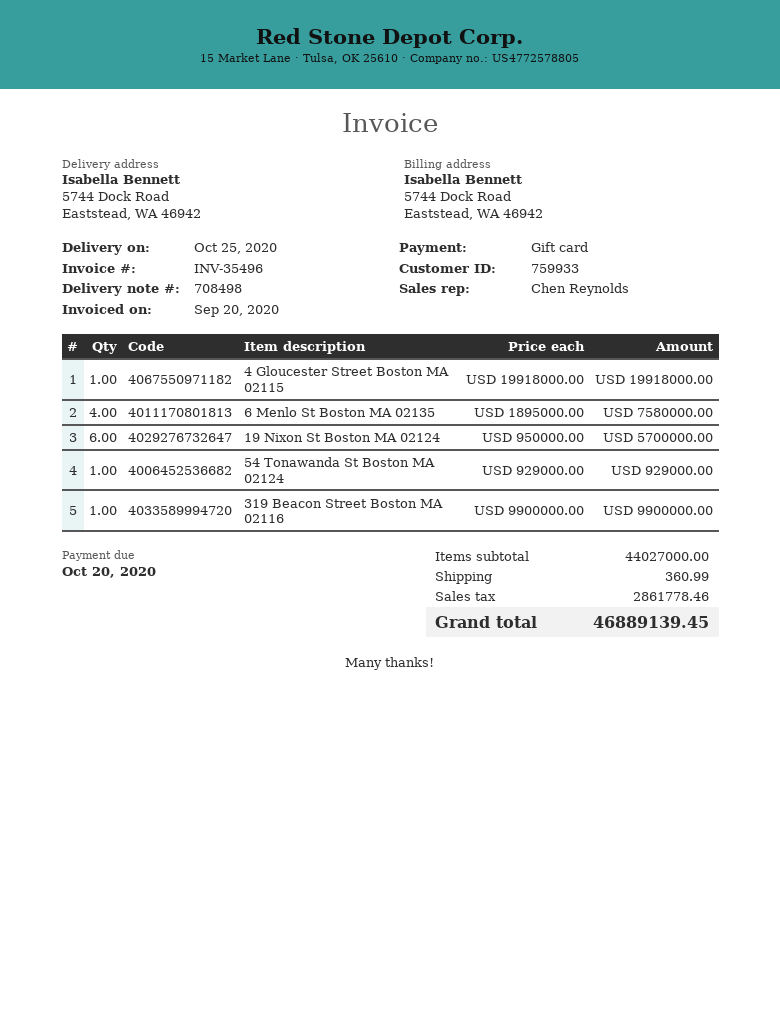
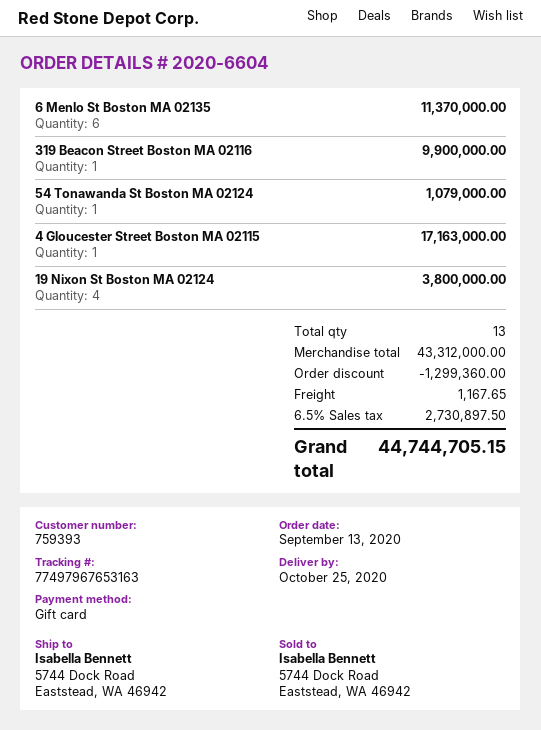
customer number: 759933 -> 759393
4 Gloucester Street Boston MA 02115: 1 for 19918000.00 -> 1 for 17163000.00
6 Menlo St Boston MA 02135: 4 for 7580000.00 -> 6 for 11370000.00
19 Nixon St Boston MA 02124: 6 for 5700000.00 -> 4 for 3800000.00
54 Tonawanda St Boston MA 02124: 1 for 929000.00 -> 1 for 1079000.00
subtotal: 44027000.00 -> 43312000.00
discount: none -> 1299360.00
shipping: 360.99 -> 1167.65
tax: 2861778.46 -> 2730897.50
total: 46889139.45 -> 44744705.15

